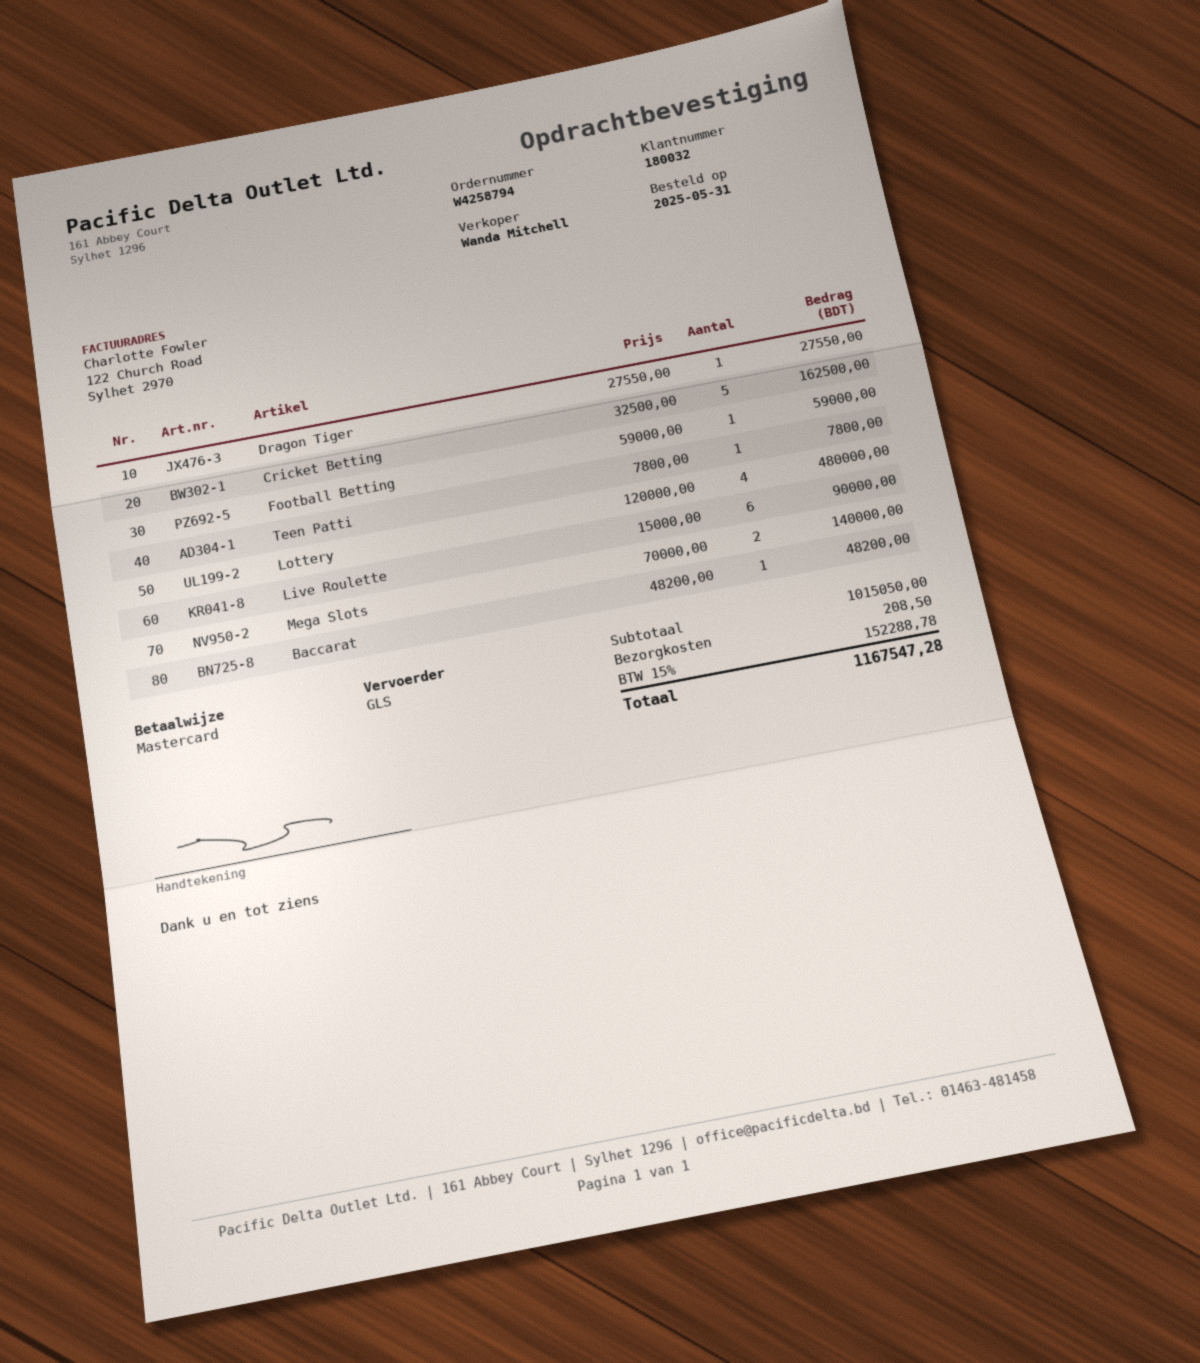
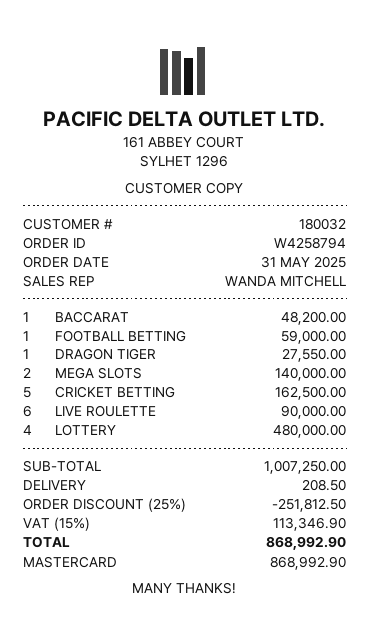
Teen Patti: 1 for 7800.00 -> none
subtotal: 1015050.00 -> 1007250.00
discount: none -> 25% = 251812.50
tax: 15% = 152288.78 -> 15% = 113346.90
total: 1167547.28 -> 868992.90

